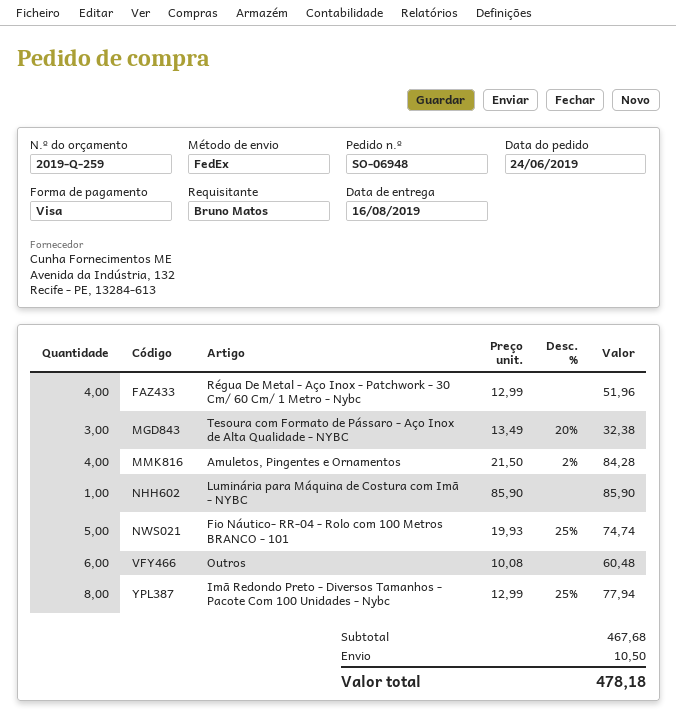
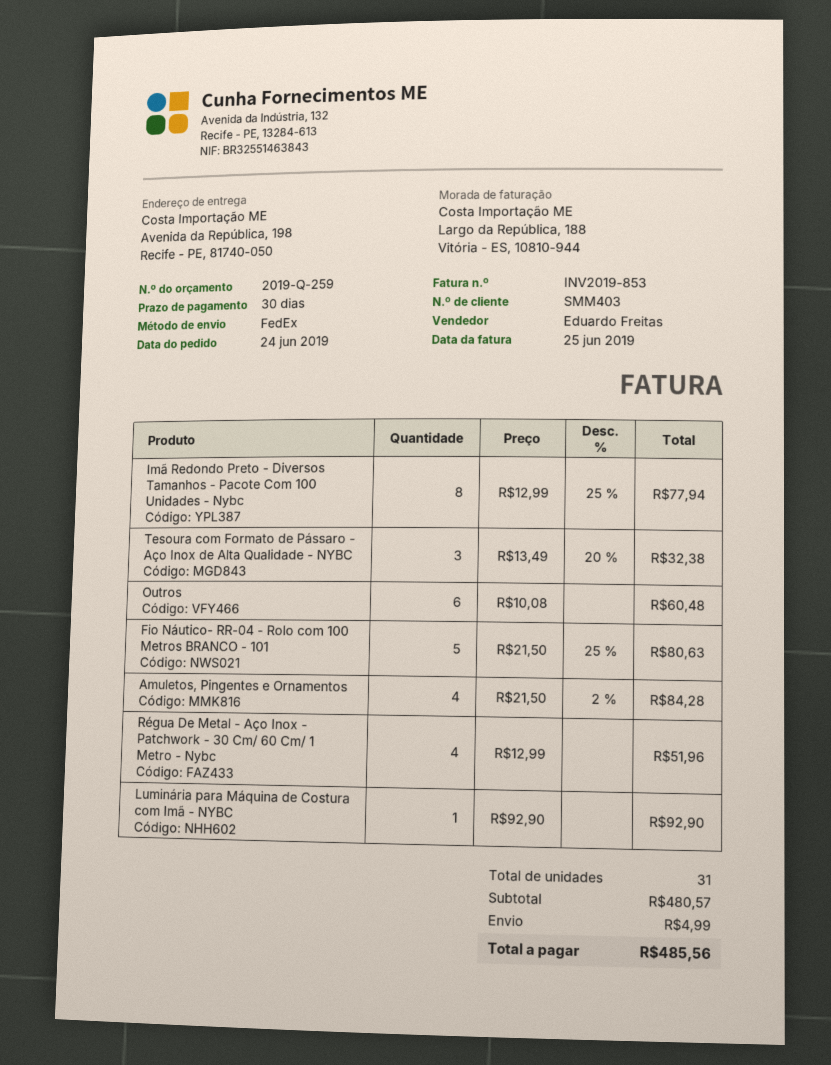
Luminária para Máquina de Costura com Imã - NYBC: 1 x 85.90 = 85.90 -> 1 x 92.90 = 92.90
Fio Náutico- RR-04 - Rolo com 100 Metros BRANCO - 101: 5 x 19.93 - 25% = 74.74 -> 5 x 21.50 - 25% = 80.63
subtotal: 467.68 -> 480.57
shipping: 10.50 -> 4.99
total: 478.18 -> 485.56

